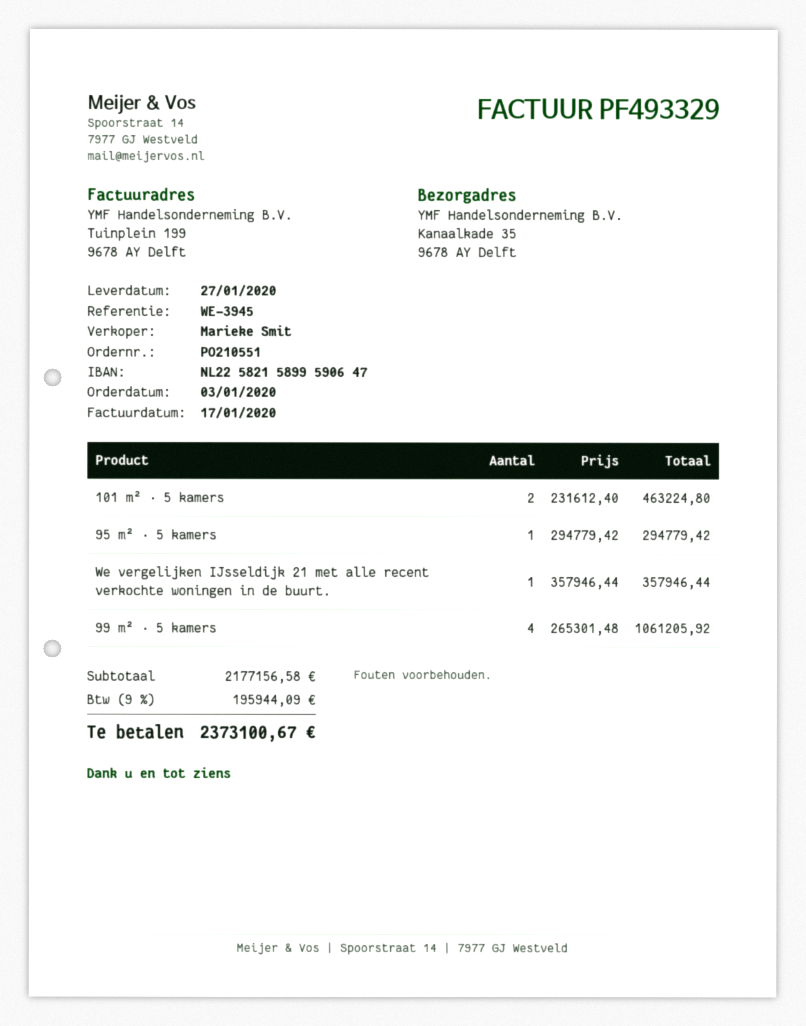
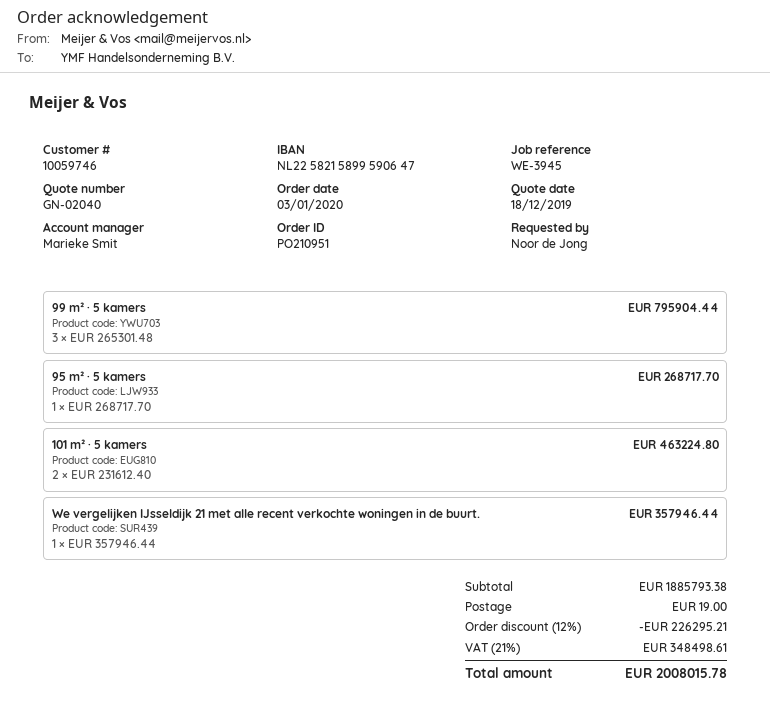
order number: PO210551 -> PO210951
95 m² · 5 kamers: 1 x 294779.42 = 294779.42 -> 1 x 268717.70 = 268717.70
99 m² · 5 kamers: 4 x 265301.48 = 1061205.92 -> 3 x 265301.48 = 795904.44
subtotal: 2177156.58 -> 1885793.38
discount: none -> 12% = 226295.21
shipping: none -> 19.00
tax: 9% = 195944.09 -> 21% = 348498.61
total: 2373100.67 -> 2008015.78

